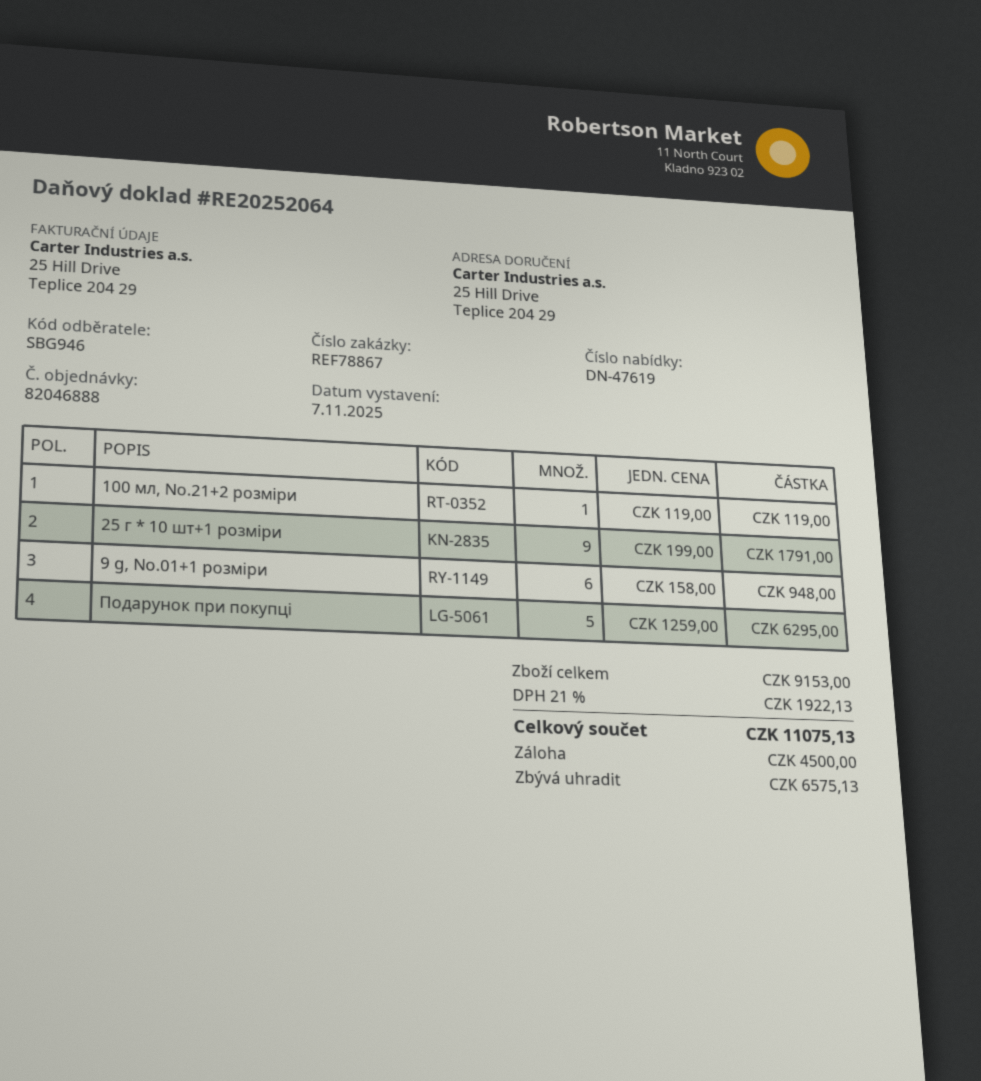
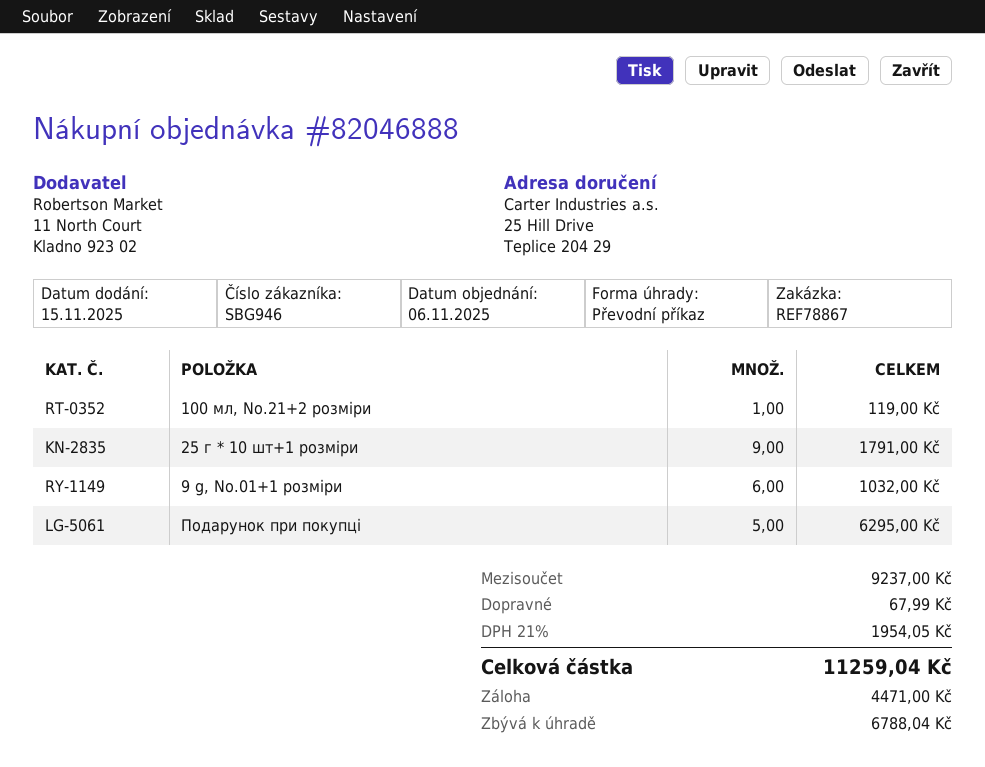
9 g, No.01+1 розміри: 6 for 948.00 -> 6 for 1032.00
subtotal: 9153.00 -> 9237.00
shipping: none -> 67.99
tax: 21% = 1922.13 -> 21% = 1954.05
total: 11075.13 -> 11259.04
deposit: 4500.00 -> 4471.00
balance: 6575.13 -> 6788.04

